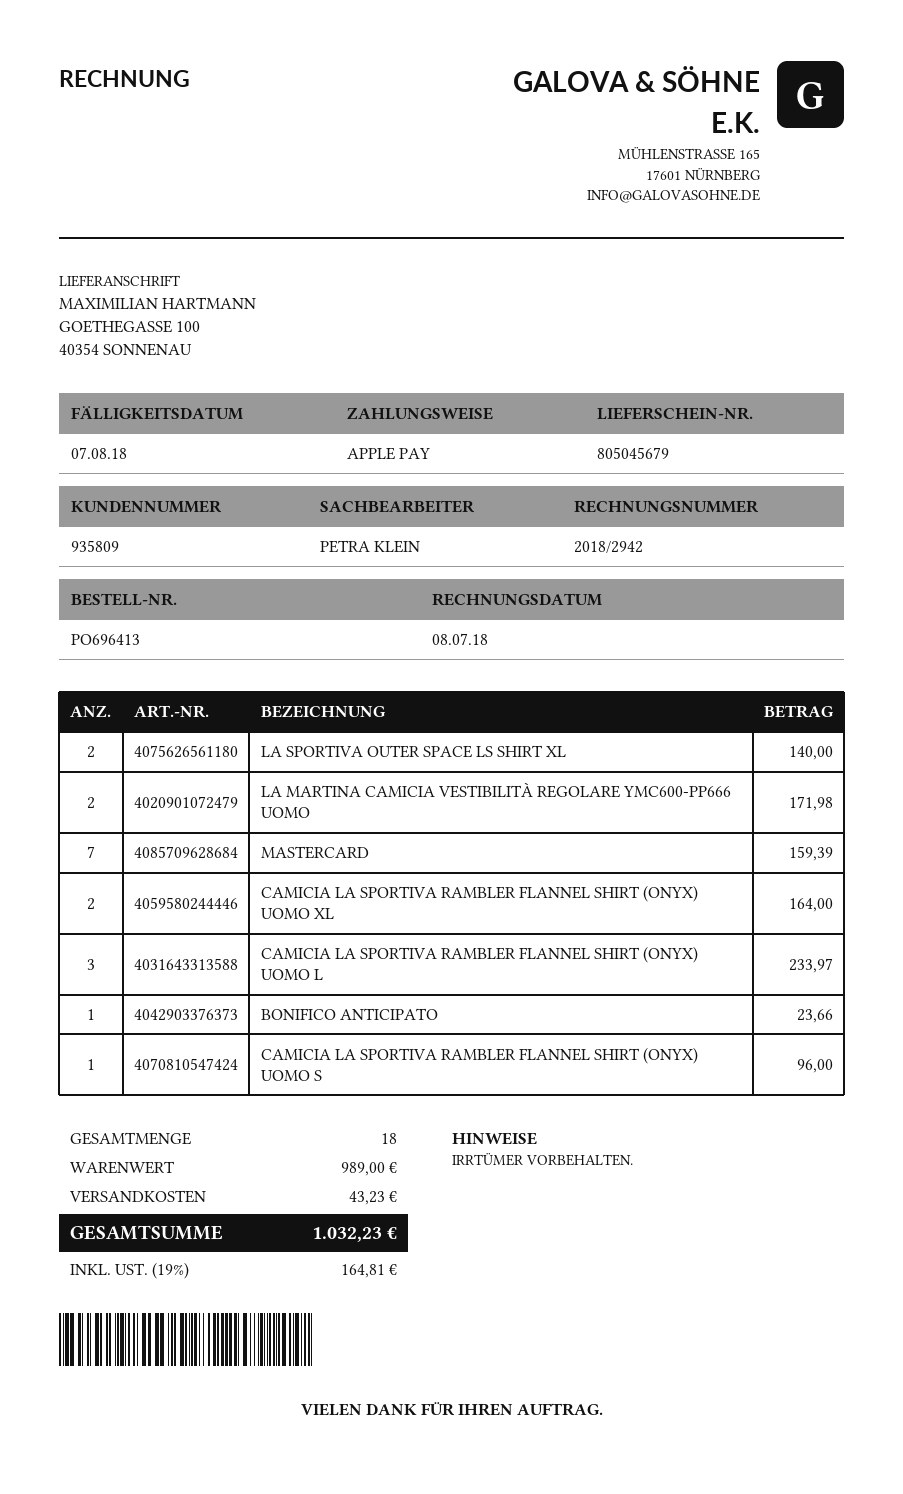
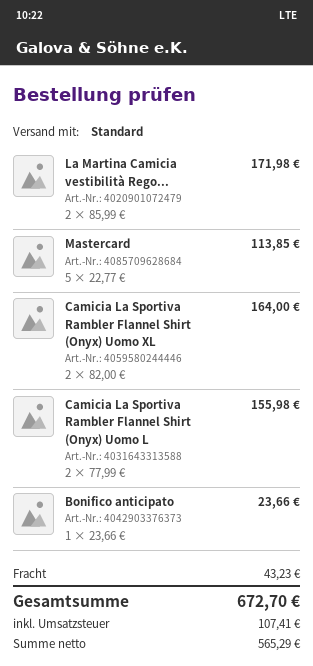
LA SPORTIVA OUTER SPACE LS SHIRT XL: 2 for 140.00 -> none
MASTERCARD: 7 for 159.39 -> 5 for 113.85
CAMICIA LA SPORTIVA RAMBLER FLANNEL SHIRT (ONYX) UOMO L: 3 for 233.97 -> 2 for 155.98
CAMICIA LA SPORTIVA RAMBLER FLANNEL SHIRT (ONYX) UOMO S: 1 for 96.00 -> none
tax: 164.81 -> 107.41
total: 1032.23 -> 672.70

